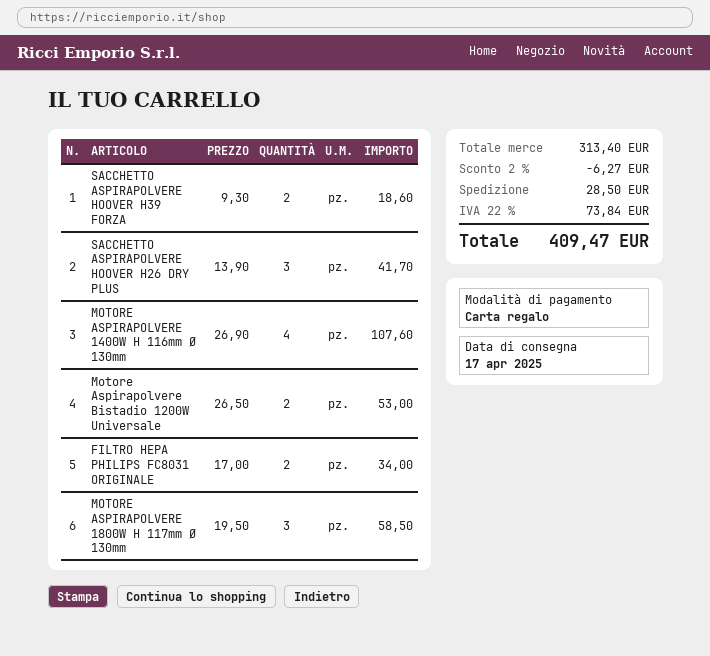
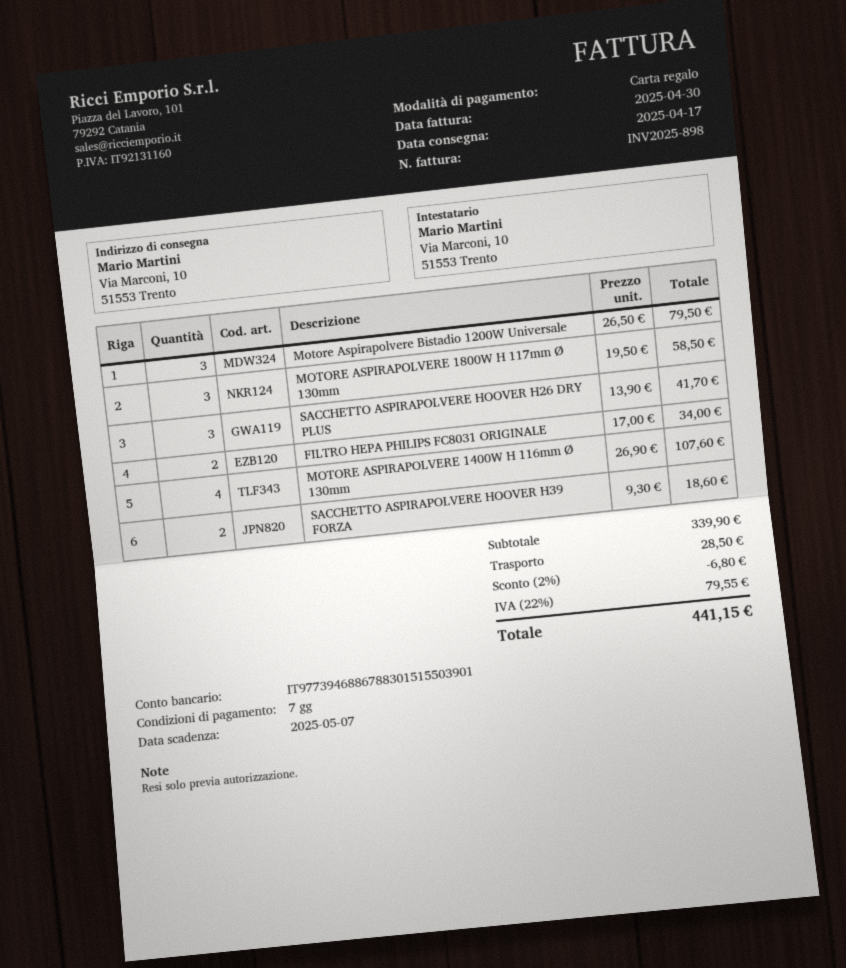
Motore Aspirapolvere Bistadio 1200W Universale: 2 x 26.50 = 53.00 -> 3 x 26.50 = 79.50
subtotal: 313.40 -> 339.90
discount: 2% = 6.27 -> 2% = 6.80
tax: 22% = 73.84 -> 22% = 79.55
total: 409.47 -> 441.15

